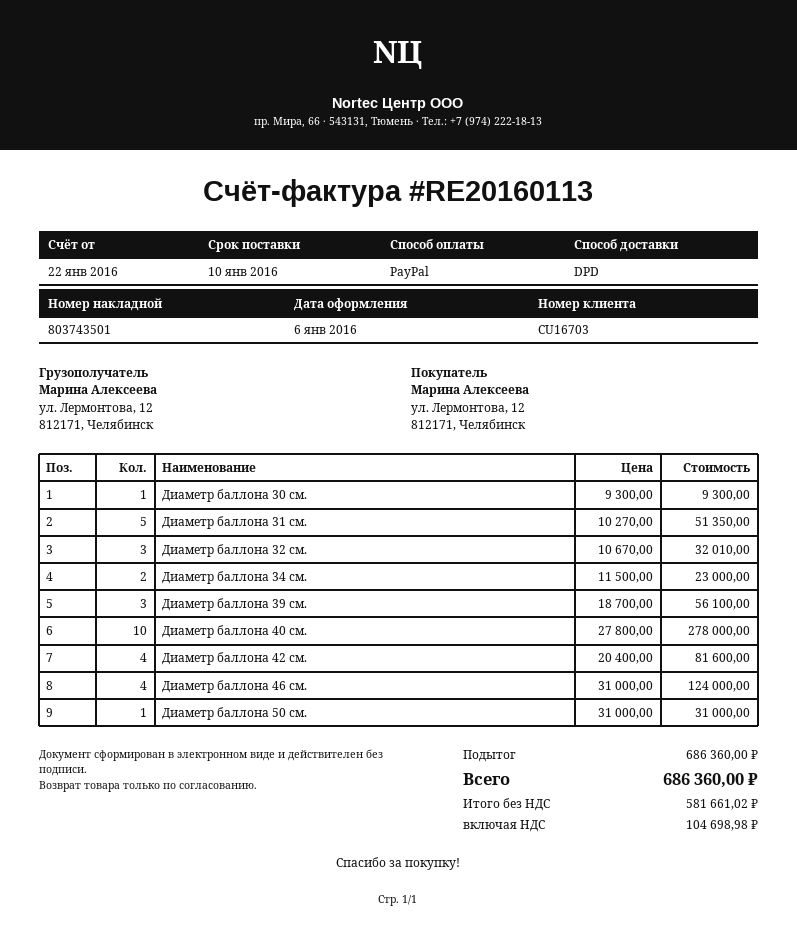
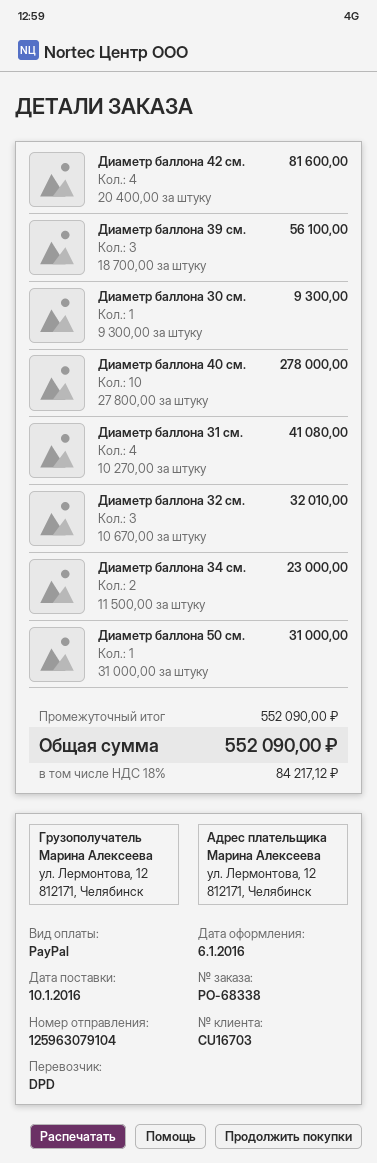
Диаметр баллона 31 см.: 5 x 10270.00 = 51350.00 -> 4 x 10270.00 = 41080.00
Диаметр баллона 46 см.: 4 x 31000.00 = 124000.00 -> none
subtotal: 686360.00 -> 552090.00
tax: 104698.98 -> 84217.12
total: 686360.00 -> 552090.00

